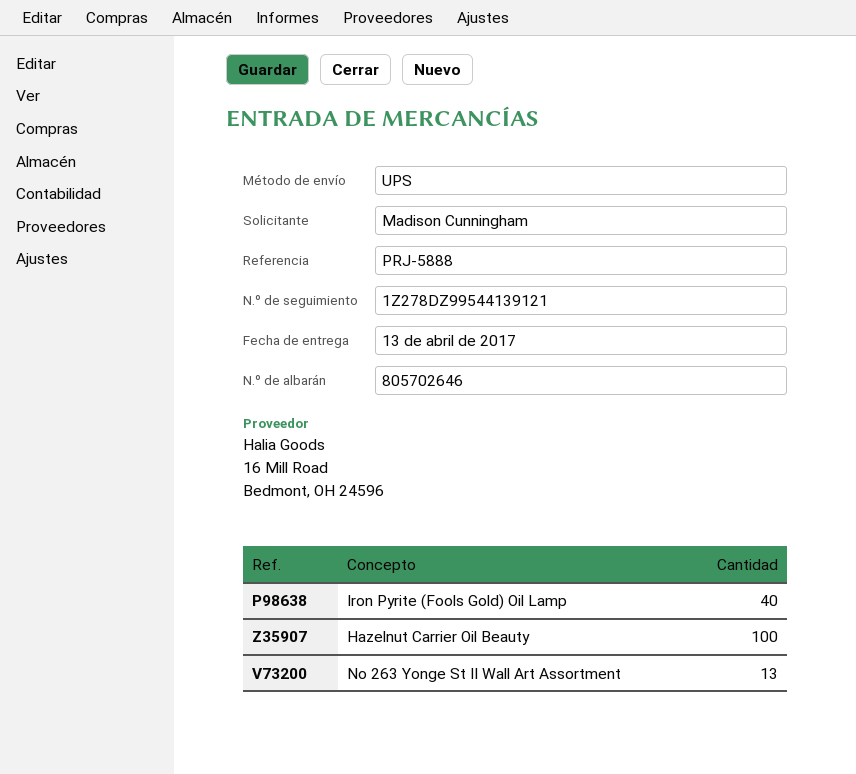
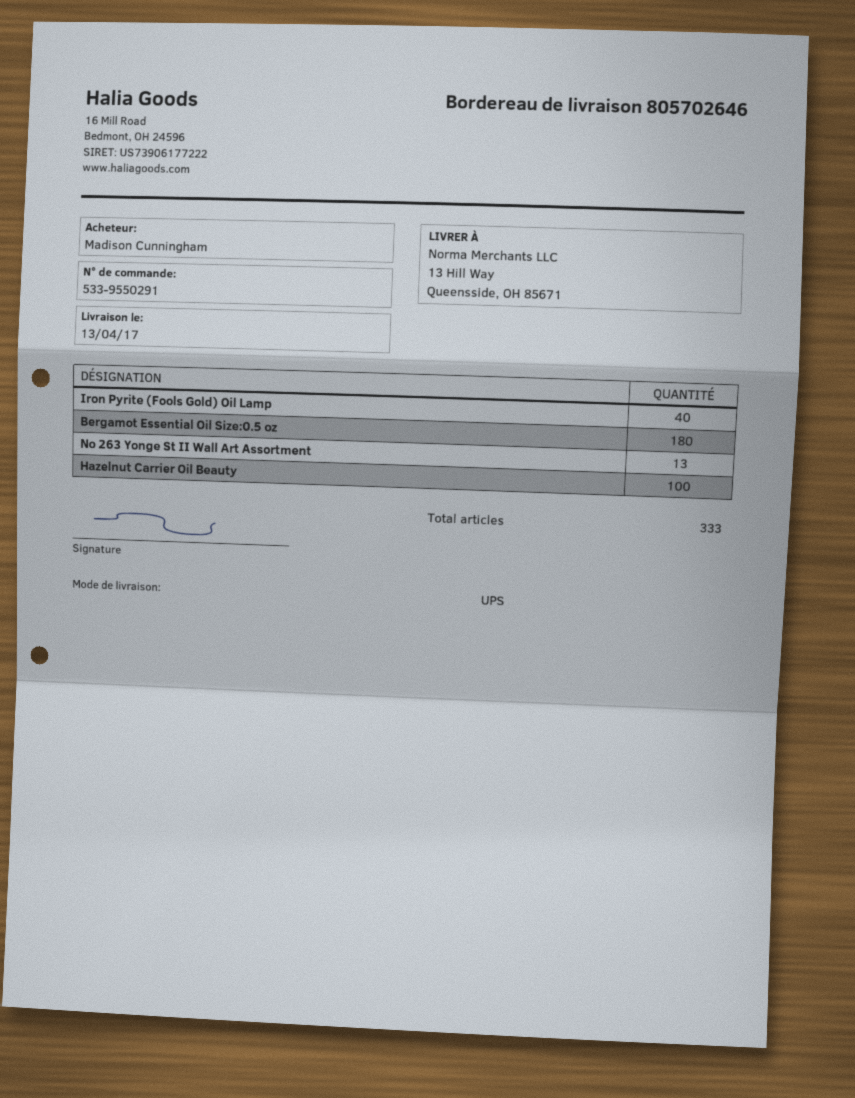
Bergamot Essential Oil Size:0.5 oz: none -> 180

